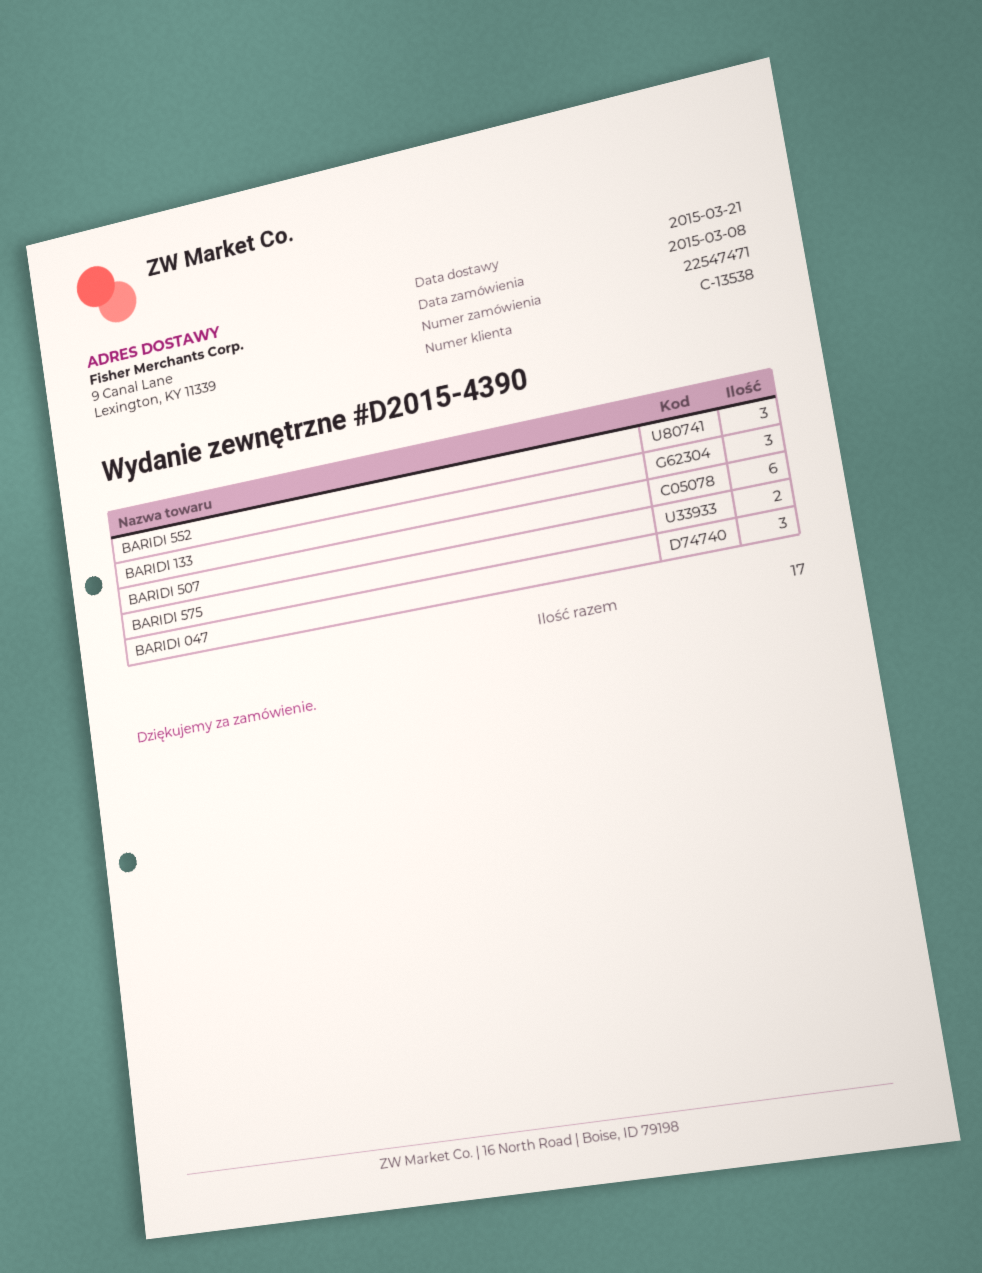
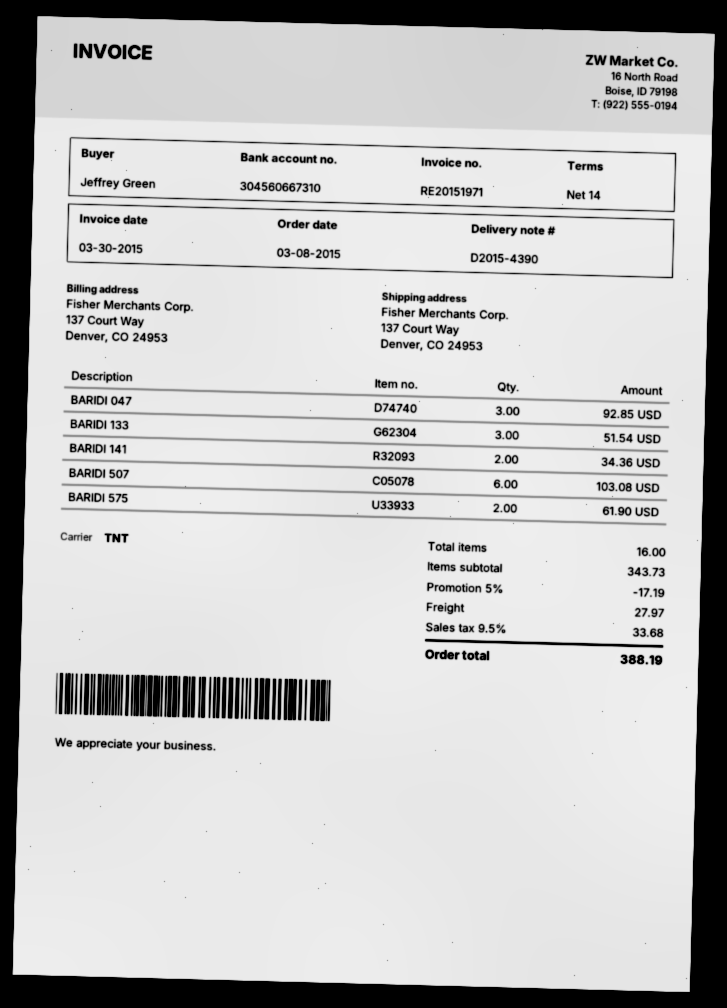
ship to: 9 Canal Lane, Lexington, KY 11339 -> 137 Court Way, Denver, CO 24953
BARIDI 552: 3 -> none
BARIDI 141: none -> 2
total quantity: 17 -> 16

